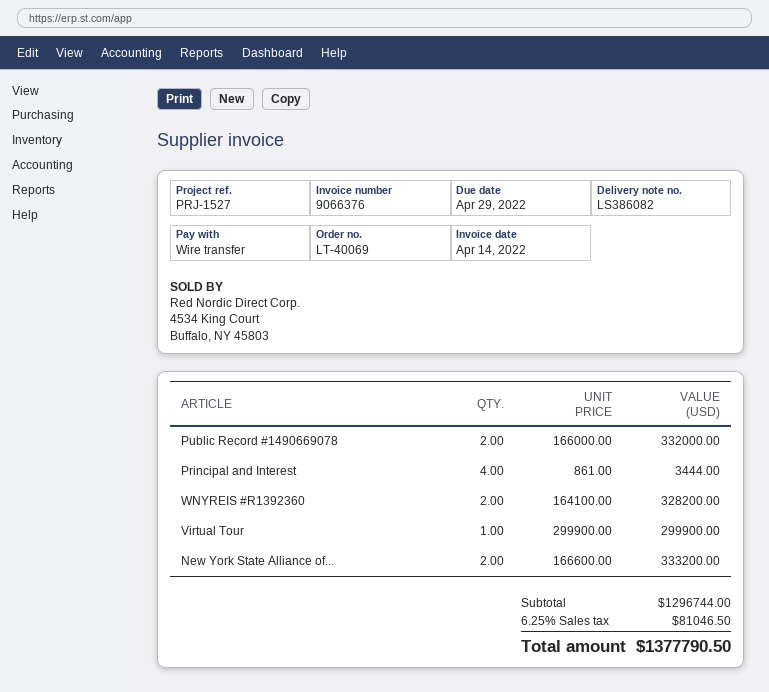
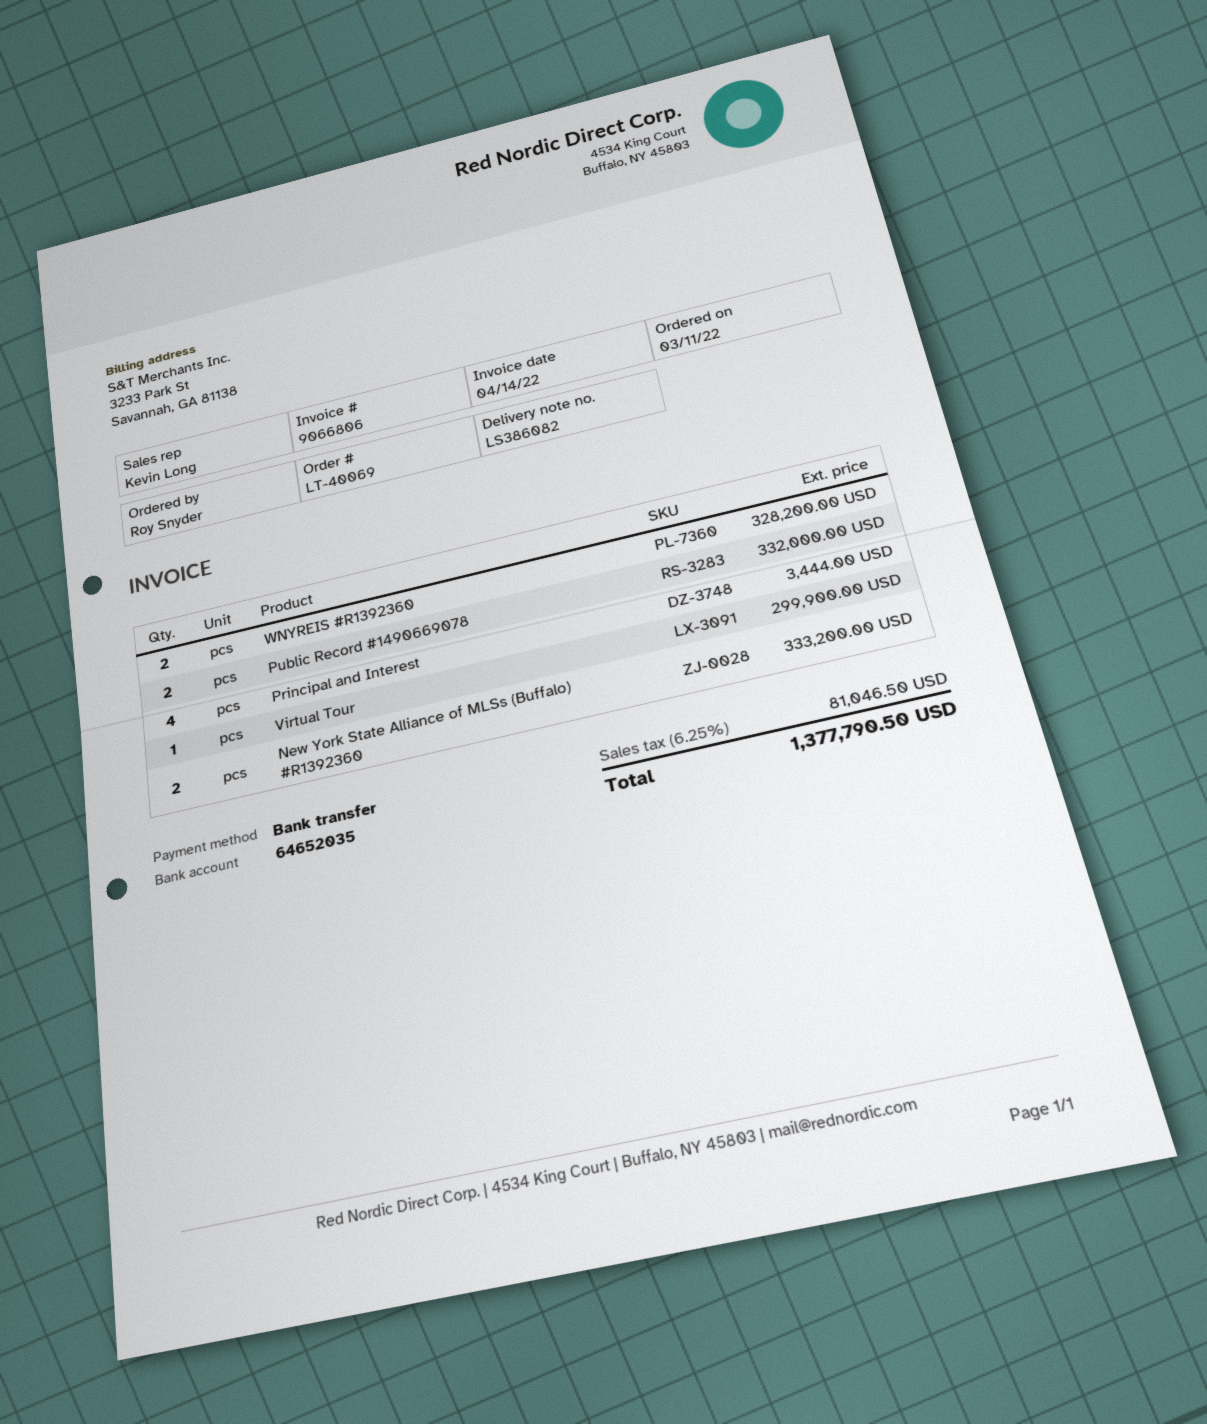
invoice number: 9066376 -> 9066806

